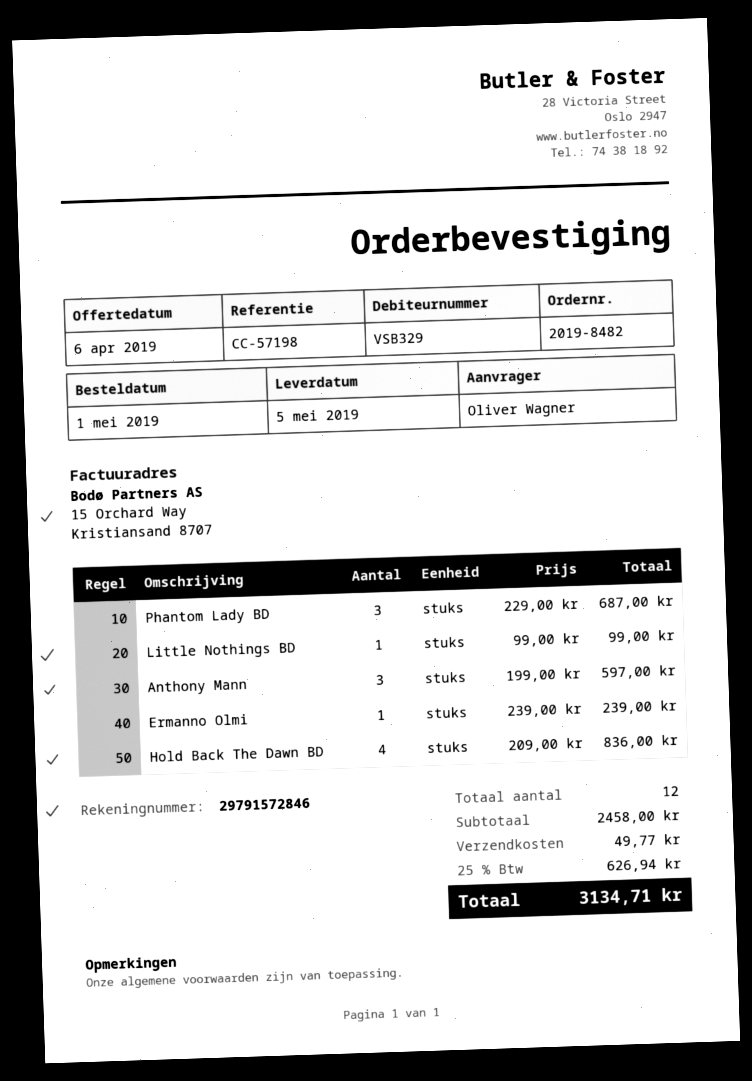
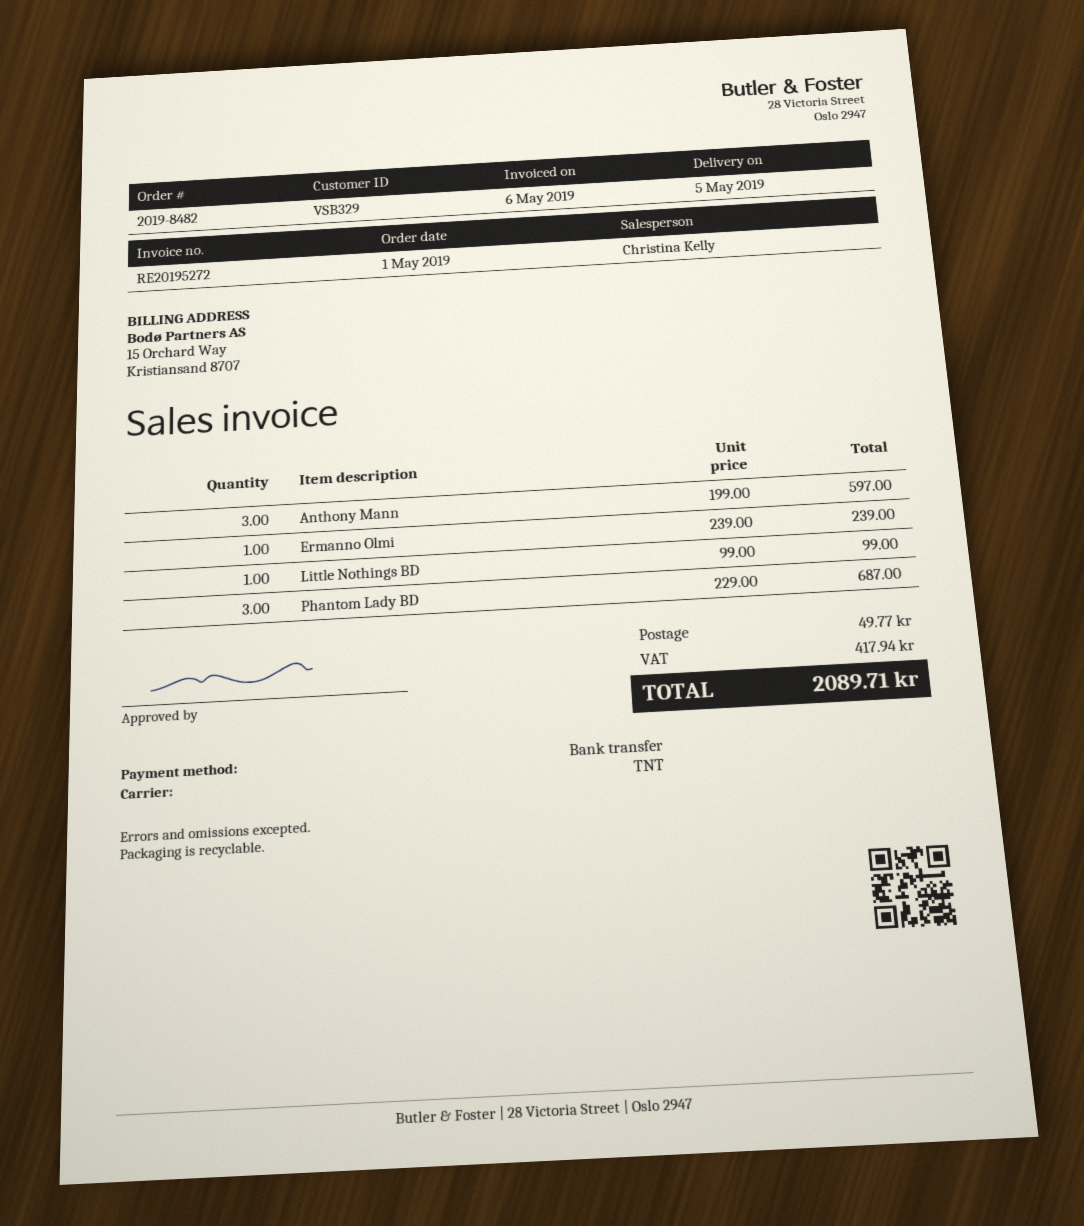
Hold Back The Dawn BD: 4 x 209.00 = 836.00 -> none
tax: 626.94 -> 417.94
total: 3134.71 -> 2089.71

